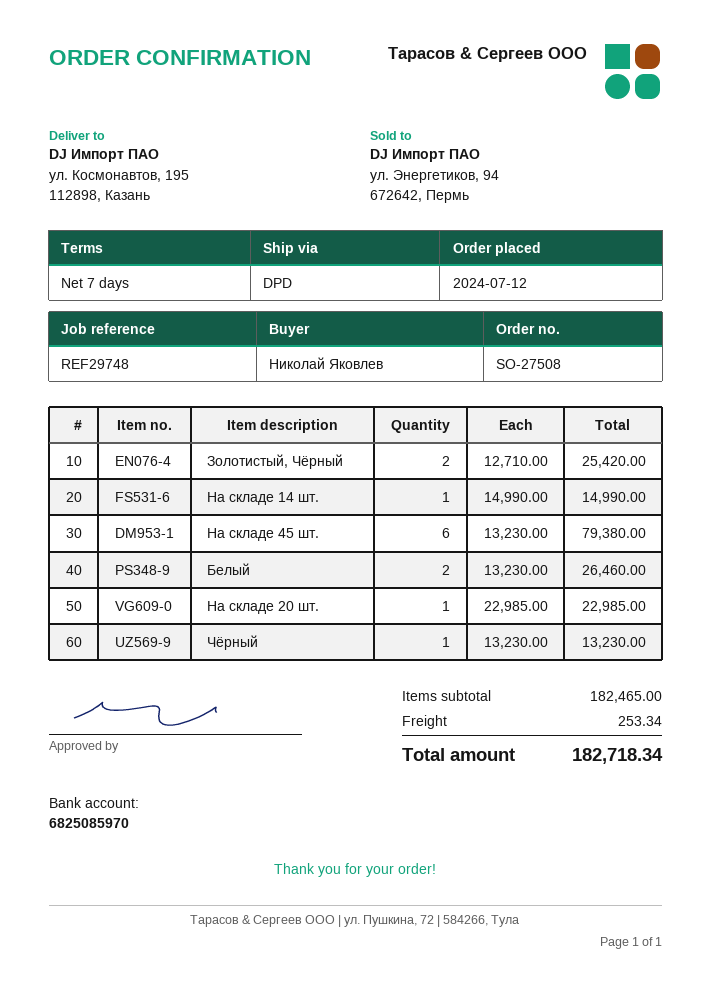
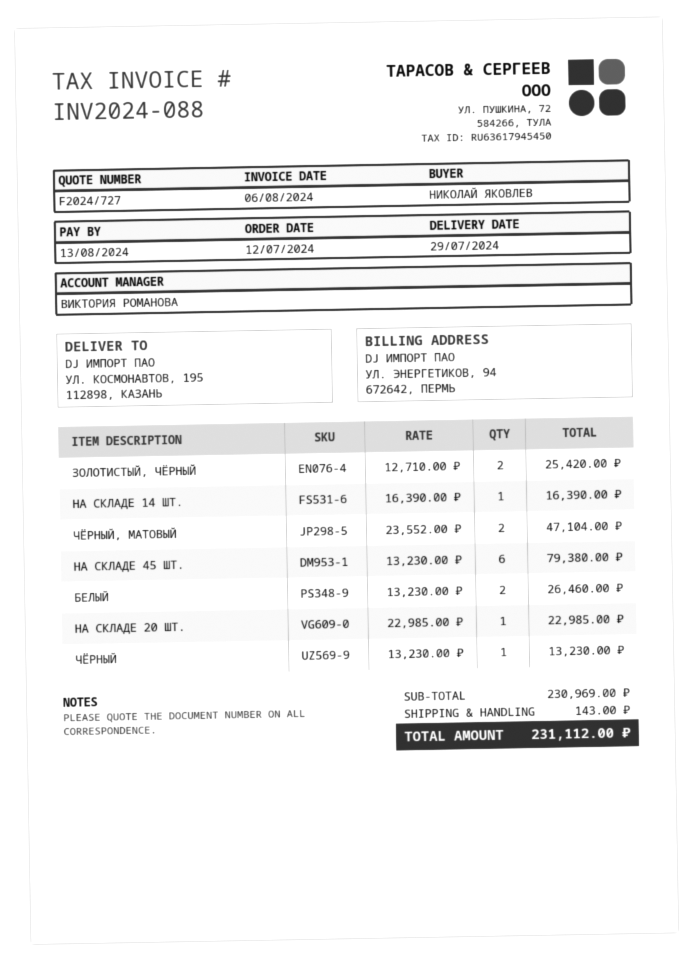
На складе 14 шт.: 1 x 14990.00 = 14990.00 -> 1 x 16390.00 = 16390.00
ЧЁРНЫЙ, МАТОВЫЙ: none -> 2 x 23552.00 = 47104.00
subtotal: 182465.00 -> 230969.00
shipping: 253.34 -> 143.00
total: 182718.34 -> 231112.00

